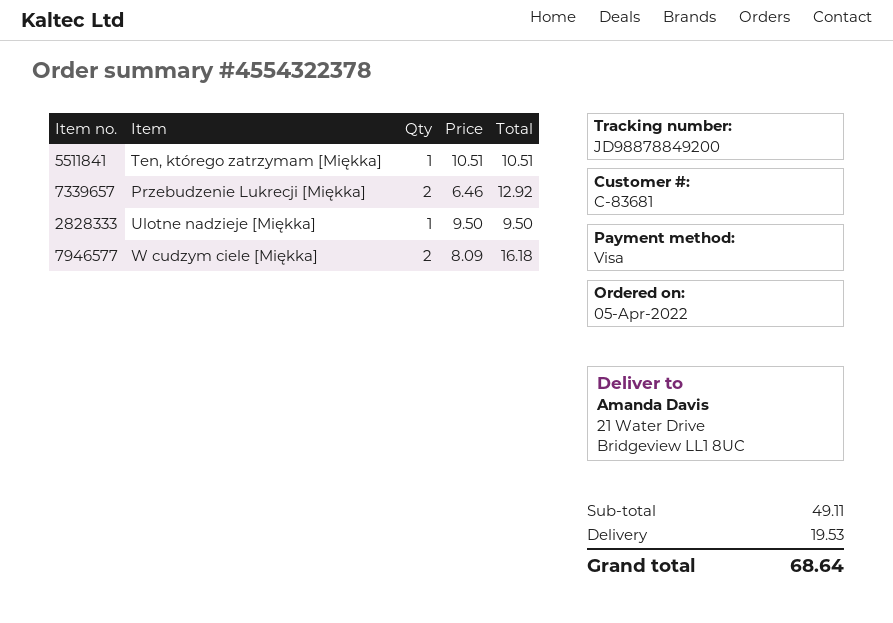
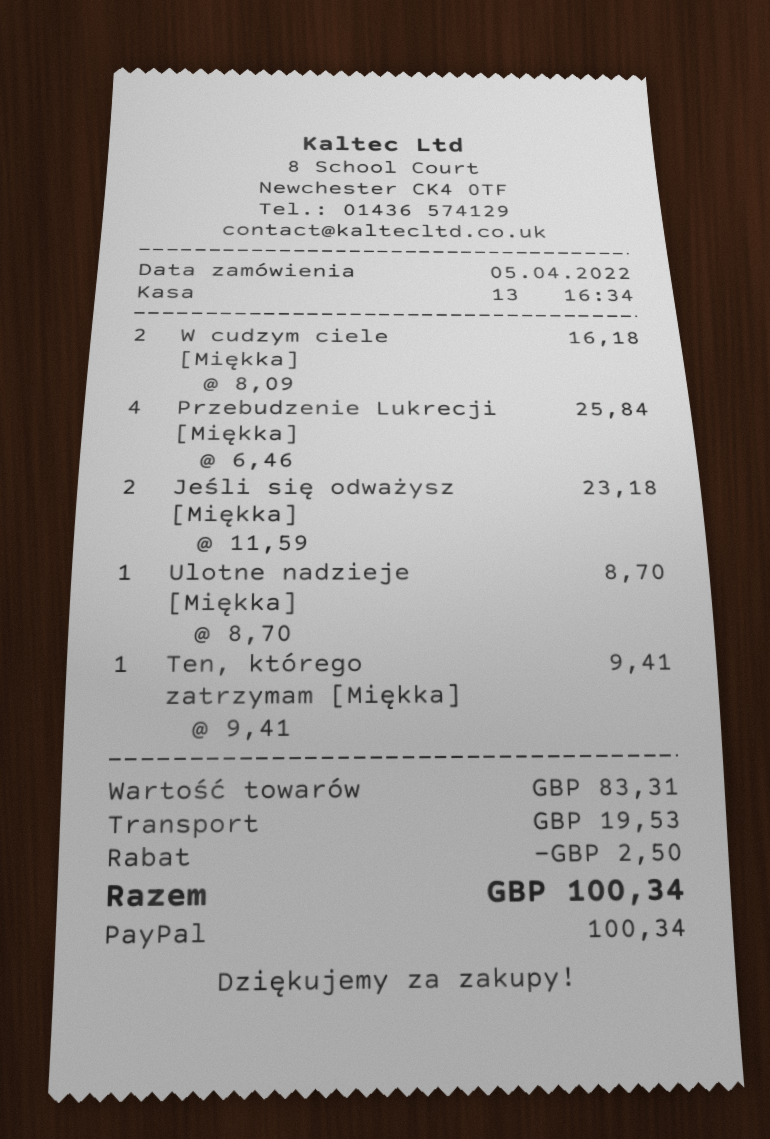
payment method: Visa -> PayPal
Ten, którego zatrzymam [Miękka]: 1 x 10.51 = 10.51 -> 1 x 9.41 = 9.41
Przebudzenie Lukrecji [Miękka]: 2 x 6.46 = 12.92 -> 4 x 6.46 = 25.84
Ulotne nadzieje [Miękka]: 1 x 9.50 = 9.50 -> 1 x 8.70 = 8.70
Jeśli się odważysz [Miękka]: none -> 2 x 11.59 = 23.18
subtotal: 49.11 -> 83.31
discount: none -> 2.50
total: 68.64 -> 100.34

